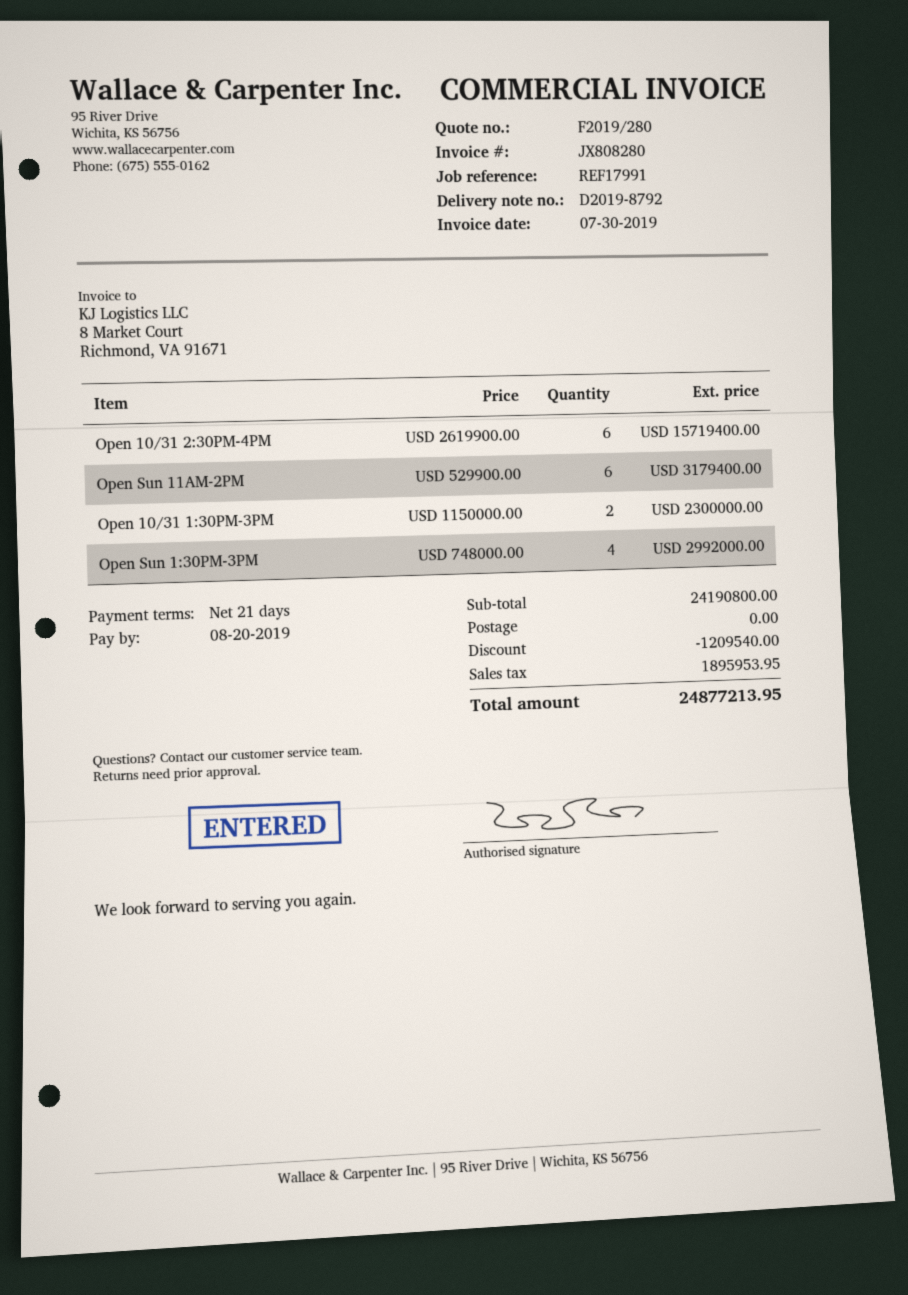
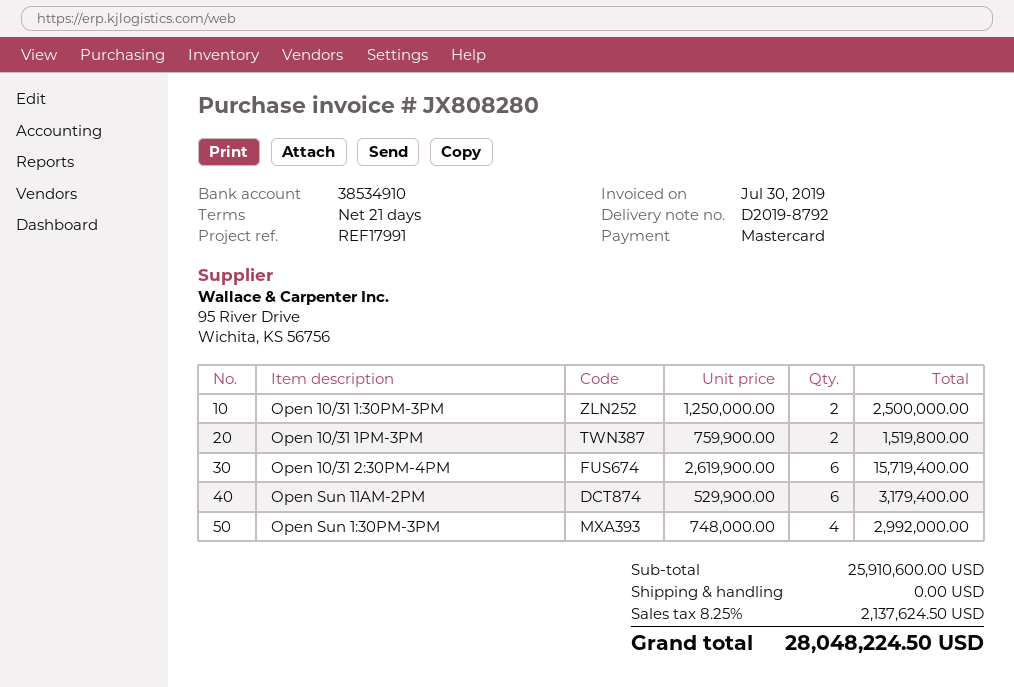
Open 10/31 1:30PM-3PM: 2 x 1150000.00 = 2300000.00 -> 2 x 1250000.00 = 2500000.00
Open 10/31 1PM-3PM: none -> 2 x 759900.00 = 1519800.00
subtotal: 24190800.00 -> 25910600.00
discount: 1209540.00 -> none
tax: 1895953.95 -> 2137624.50
total: 24877213.95 -> 28048224.50

